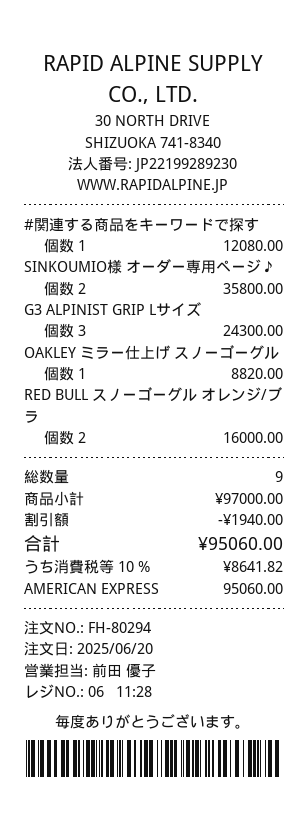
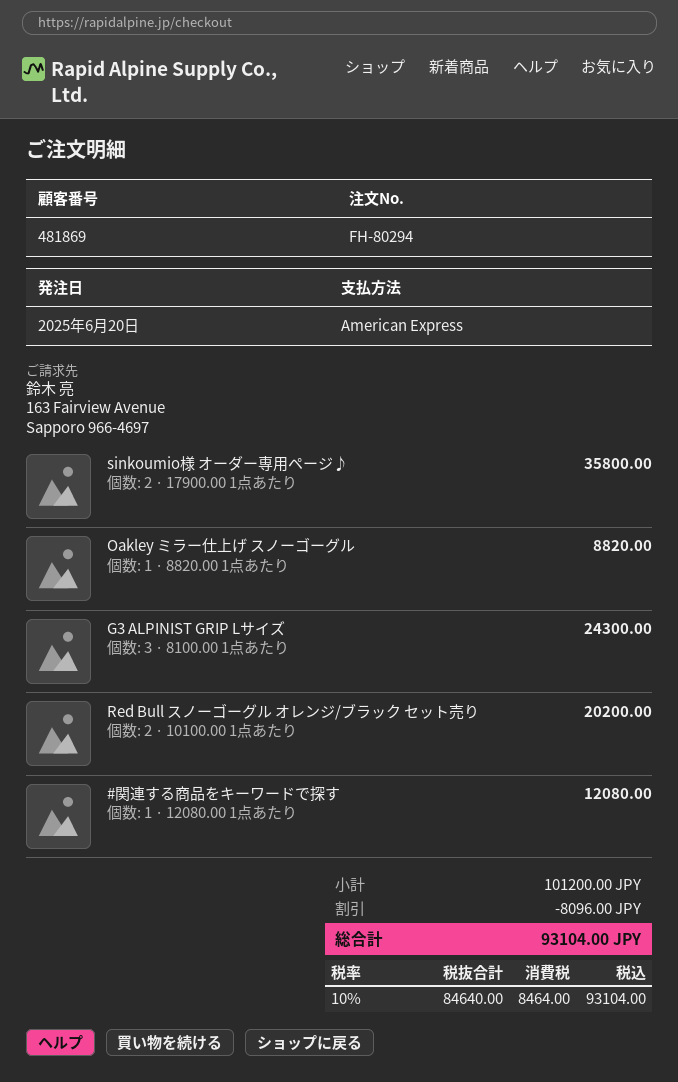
RED BULL スノーゴーグル オレンジ/ブラ: 2 for 16000.00 -> 2 for 20200.00
subtotal: 97000.00 -> 101200.00
discount: 1940.00 -> 8096.00
tax: 10% = 8641.82 -> 10% = 8464.00
total: 95060.00 -> 93104.00

